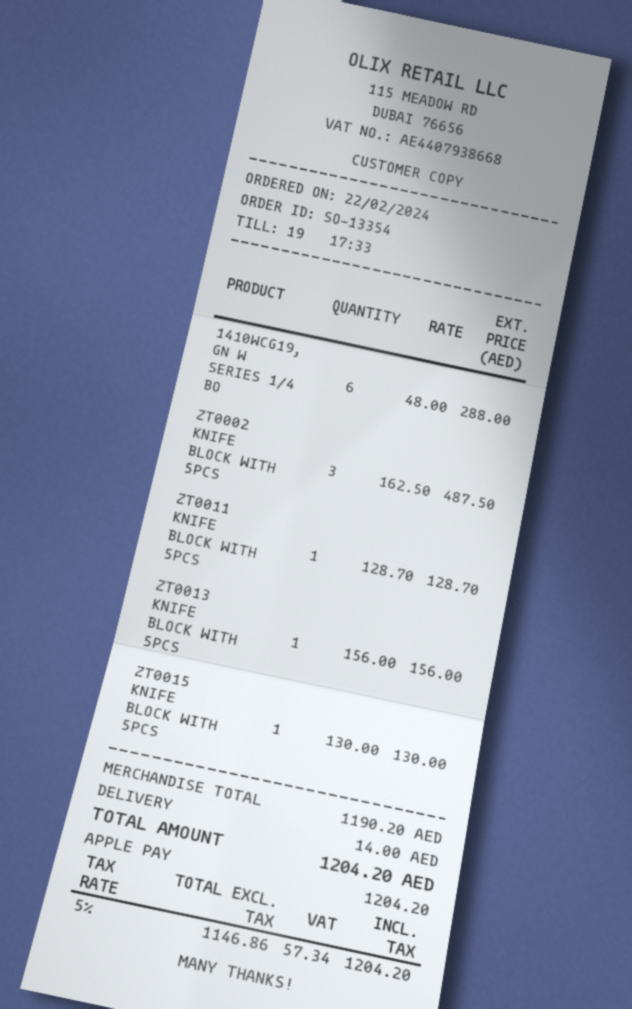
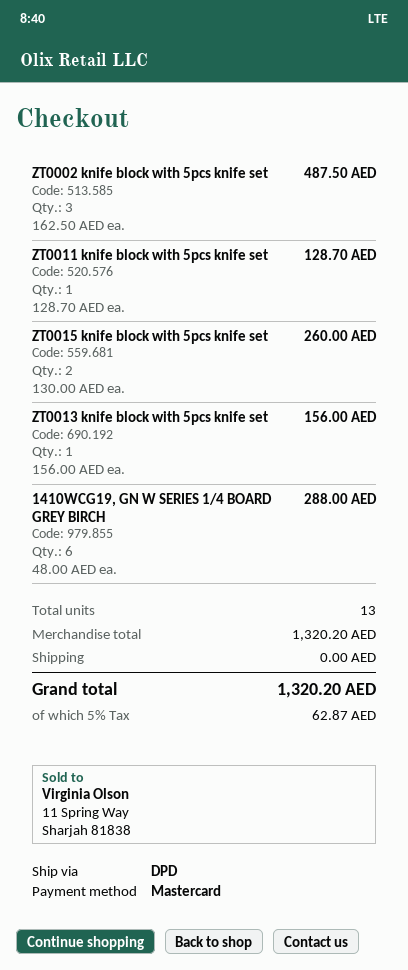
payment method: Apple Pay -> Mastercard
ZT0015 KNIFE BLOCK WITH 5PCS: 1 x 130.00 = 130.00 -> 2 x 130.00 = 260.00
subtotal: 1190.20 -> 1320.20
shipping: 14.00 -> 0.00
tax: 5% = 57.34 -> 5% = 62.87
total: 1204.20 -> 1320.20

